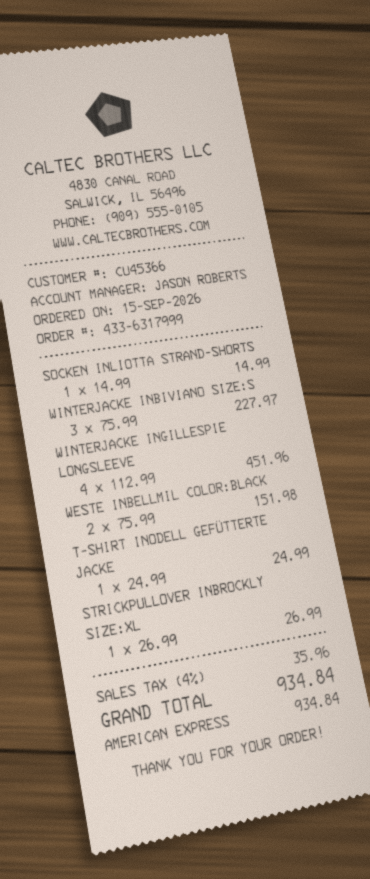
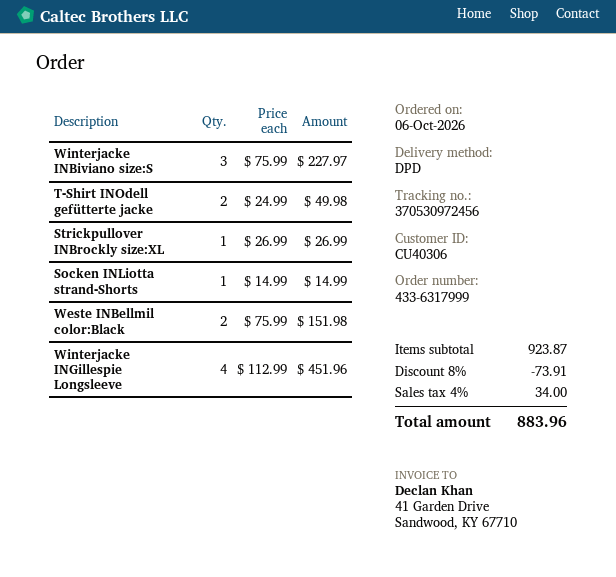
order date: 2026-09-15 -> 2026-10-06
customer number: CU45366 -> CU40306
T-SHIRT INODELL GEFÜTTERTE JACKE: 1 x 24.99 = 24.99 -> 2 x 24.99 = 49.98
discount: none -> 8% = 73.91
tax: 4% = 35.96 -> 4% = 34.00
total: 934.84 -> 883.96

